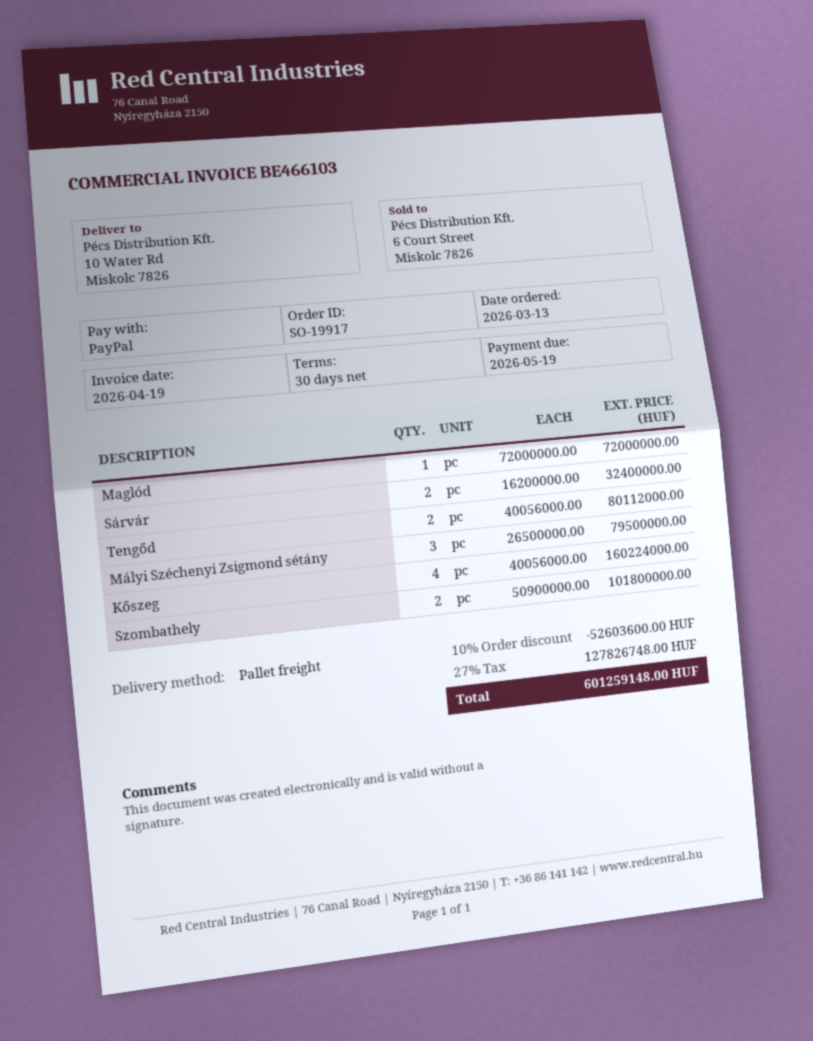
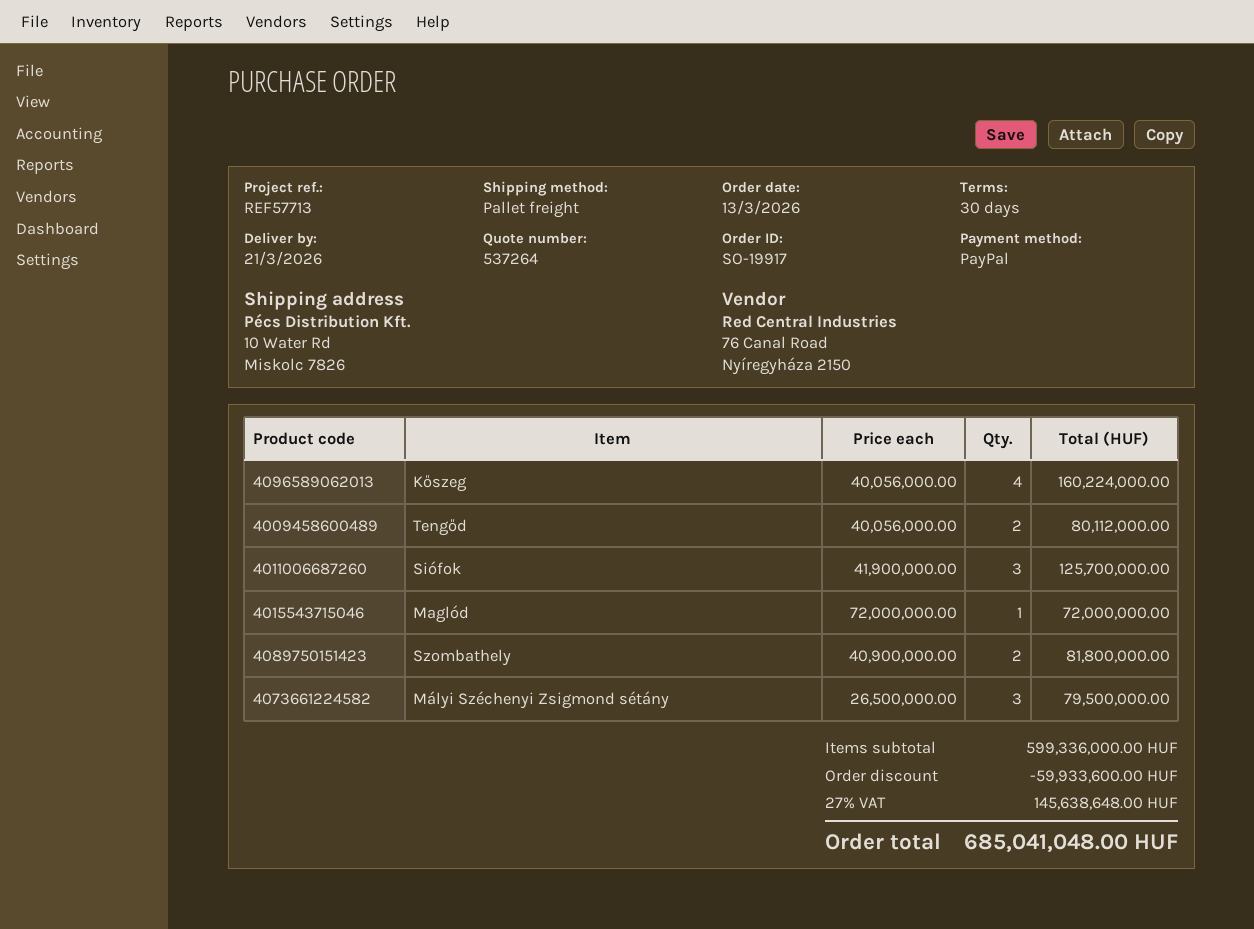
Sárvár: 2 x 16200000.00 = 32400000.00 -> none
Szombathely: 2 x 50900000.00 = 101800000.00 -> 2 x 40900000.00 = 81800000.00
Siófok: none -> 3 x 41900000.00 = 125700000.00
discount: 52603600.00 -> 59933600.00
tax: 27% = 127826748.00 -> 27% = 145638648.00
total: 601259148.00 -> 685041048.00

